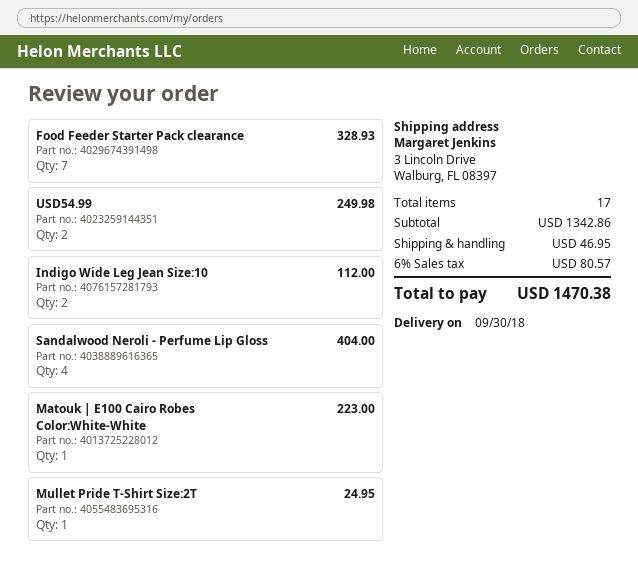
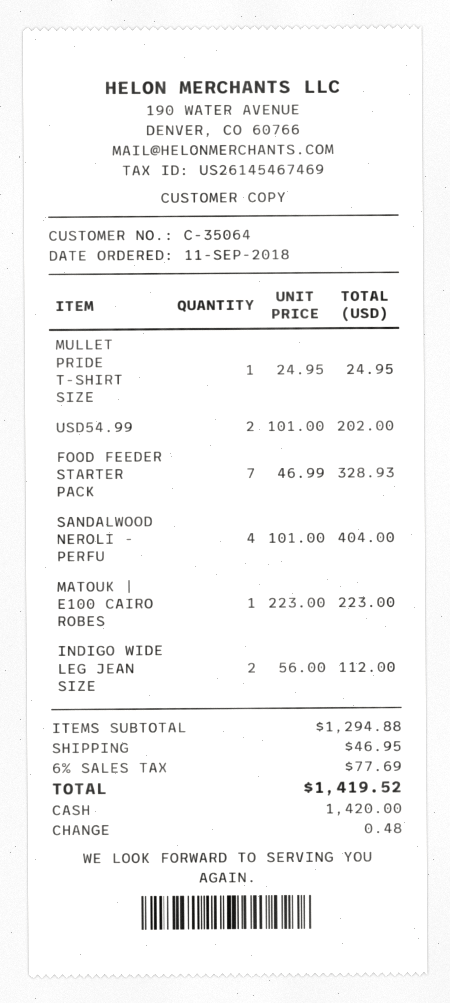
USD54.99: 2 for 249.98 -> 2 for 202.00
subtotal: 1342.86 -> 1294.88
tax: 6% = 80.57 -> 6% = 77.69
total: 1470.38 -> 1419.52

